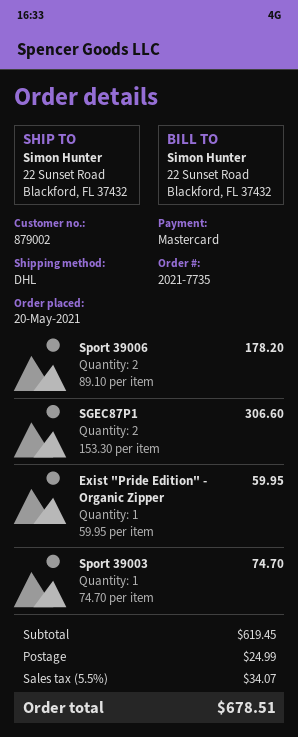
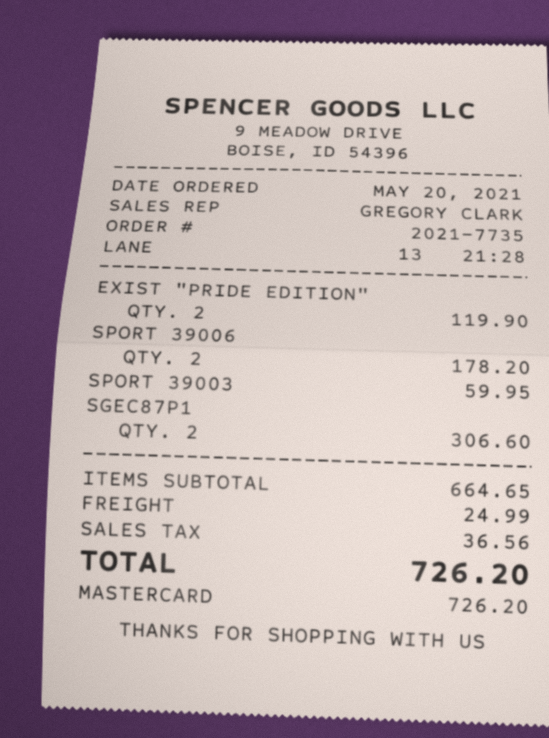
Exist "Pride Edition" - Organic Zipper: 1 for 59.95 -> 2 for 119.90
Sport 39003: 1 for 74.70 -> 1 for 59.95
subtotal: 619.45 -> 664.65
tax: 34.07 -> 36.56
total: 678.51 -> 726.20

